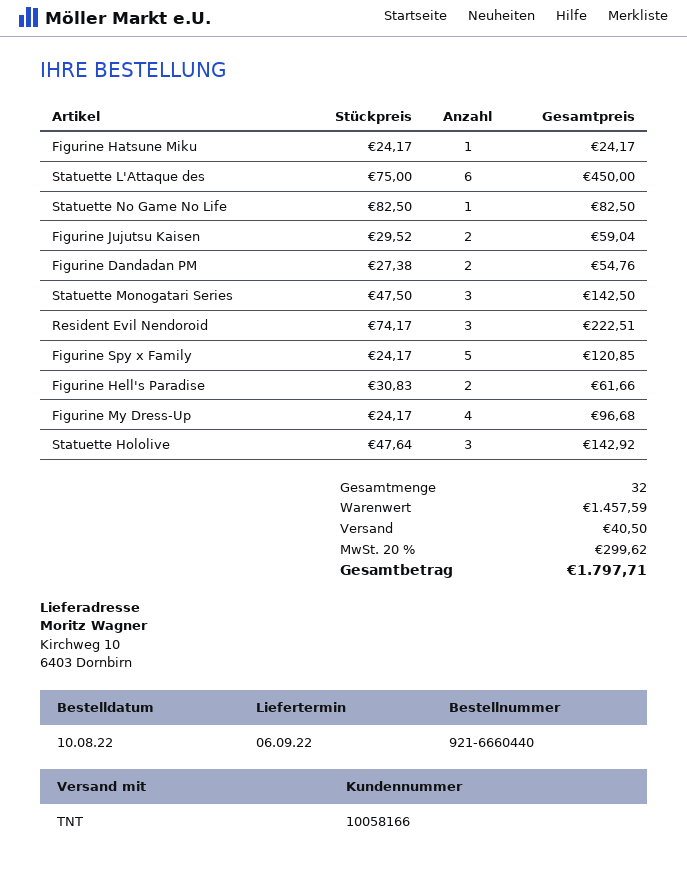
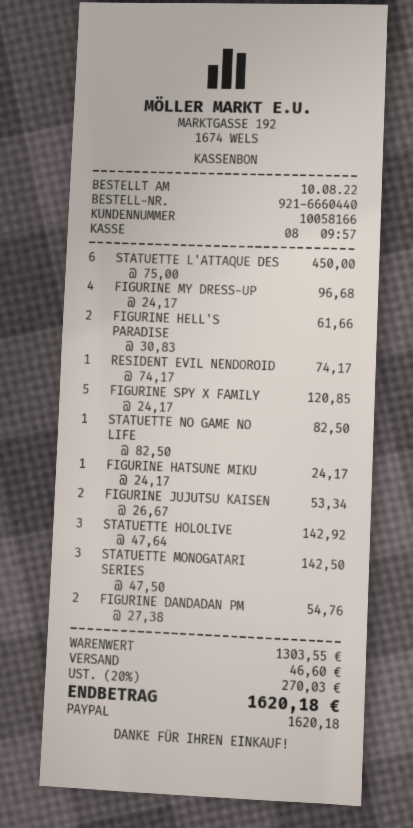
Figurine Jujutsu Kaisen: 2 x 29.52 = 59.04 -> 2 x 26.67 = 53.34
Resident Evil Nendoroid: 3 x 74.17 = 222.51 -> 1 x 74.17 = 74.17
subtotal: 1457.59 -> 1303.55
shipping: 40.50 -> 46.60
tax: 20% = 299.62 -> 20% = 270.03
total: 1797.71 -> 1620.18

